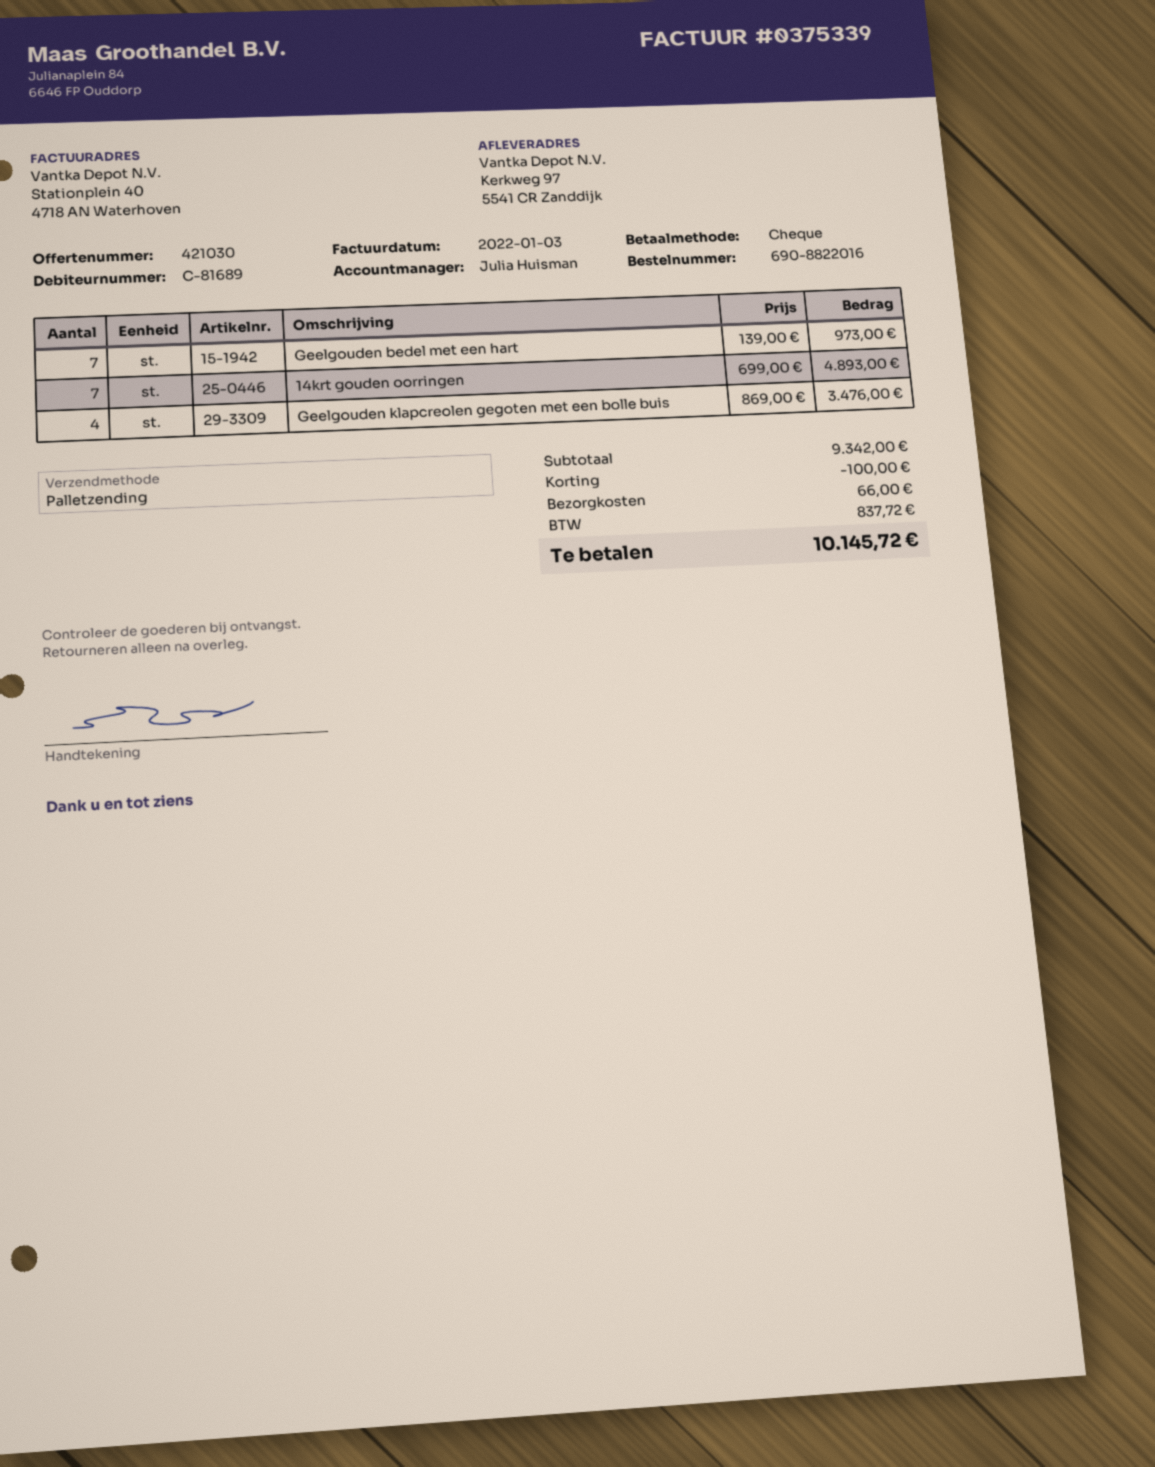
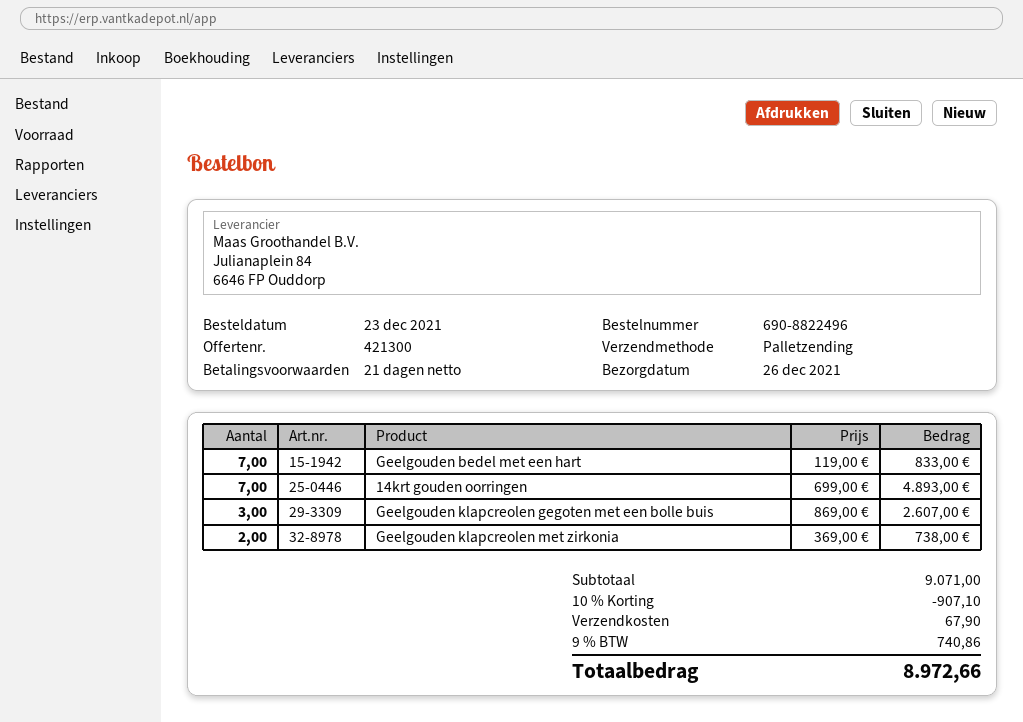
quote number: 421030 -> 421300
order number: 690-8822016 -> 690-8822496
Geelgouden bedel met een hart: 7 x 139.00 = 973.00 -> 7 x 119.00 = 833.00
Geelgouden klapcreolen gegoten met een bolle buis: 4 x 869.00 = 3476.00 -> 3 x 869.00 = 2607.00
Geelgouden klapcreolen met zirkonia: none -> 2 x 369.00 = 738.00
subtotal: 9342.00 -> 9071.00
discount: 100.00 -> 907.10
shipping: 66.00 -> 67.90
tax: 837.72 -> 740.86
total: 10145.72 -> 8972.66

